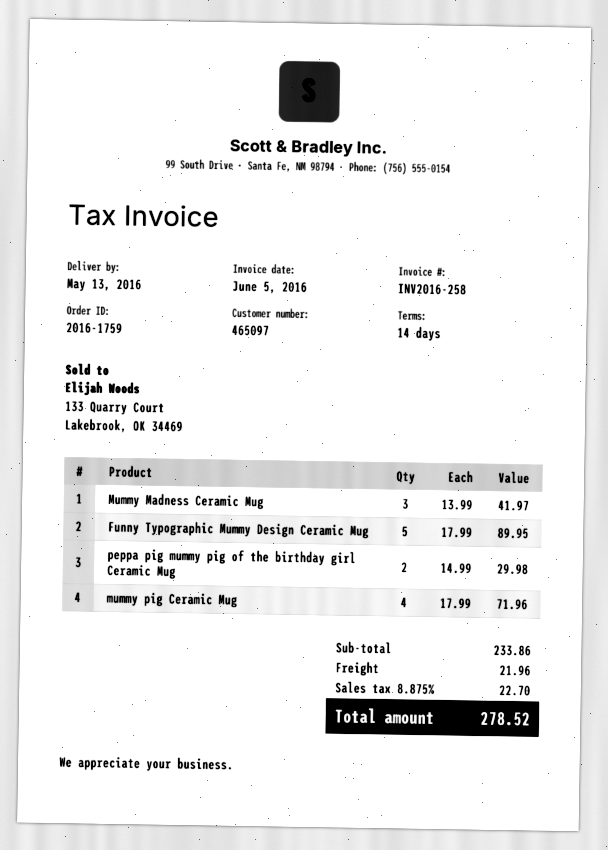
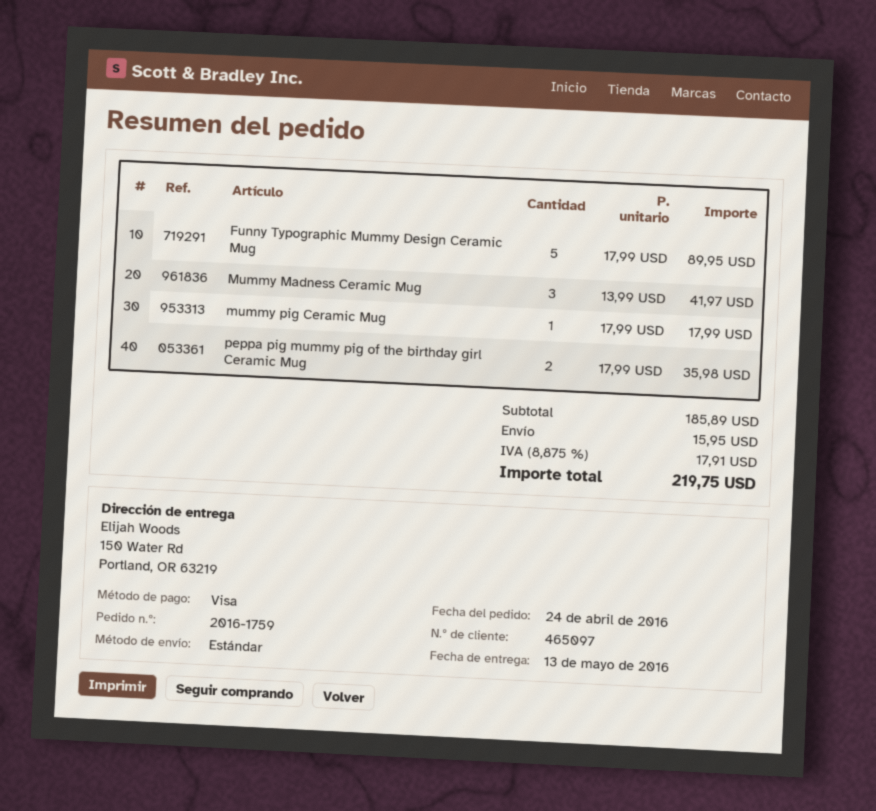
peppa pig mummy pig of the birthday girl Ceramic Mug: 2 x 14.99 = 29.98 -> 2 x 17.99 = 35.98
mummy pig Ceramic Mug: 4 x 17.99 = 71.96 -> 1 x 17.99 = 17.99
subtotal: 233.86 -> 185.89
shipping: 21.96 -> 15.95
tax: 8.875% = 22.70 -> 8.875% = 17.91
total: 278.52 -> 219.75

